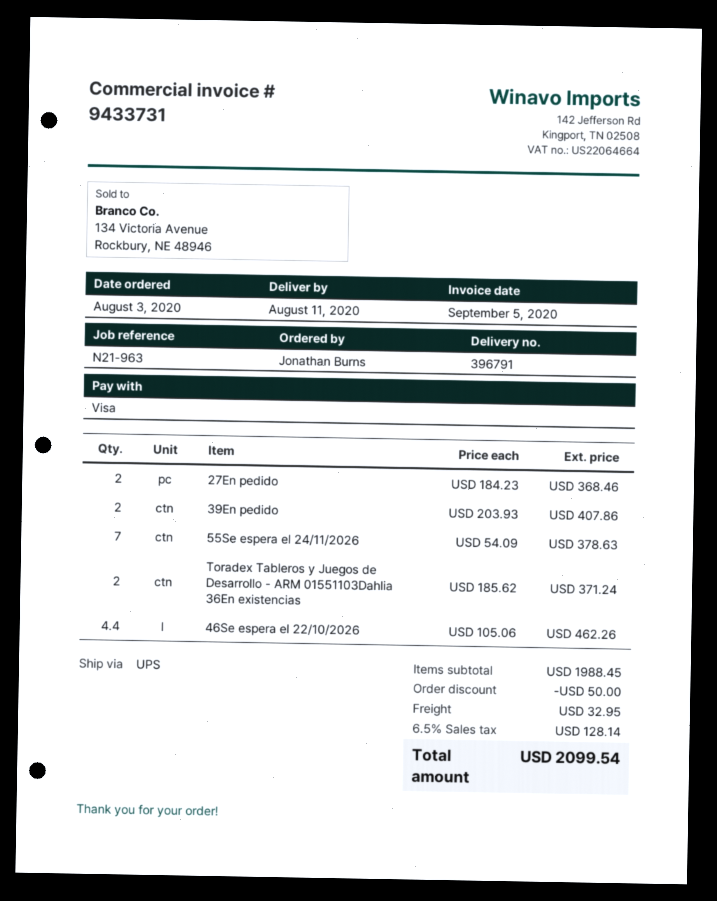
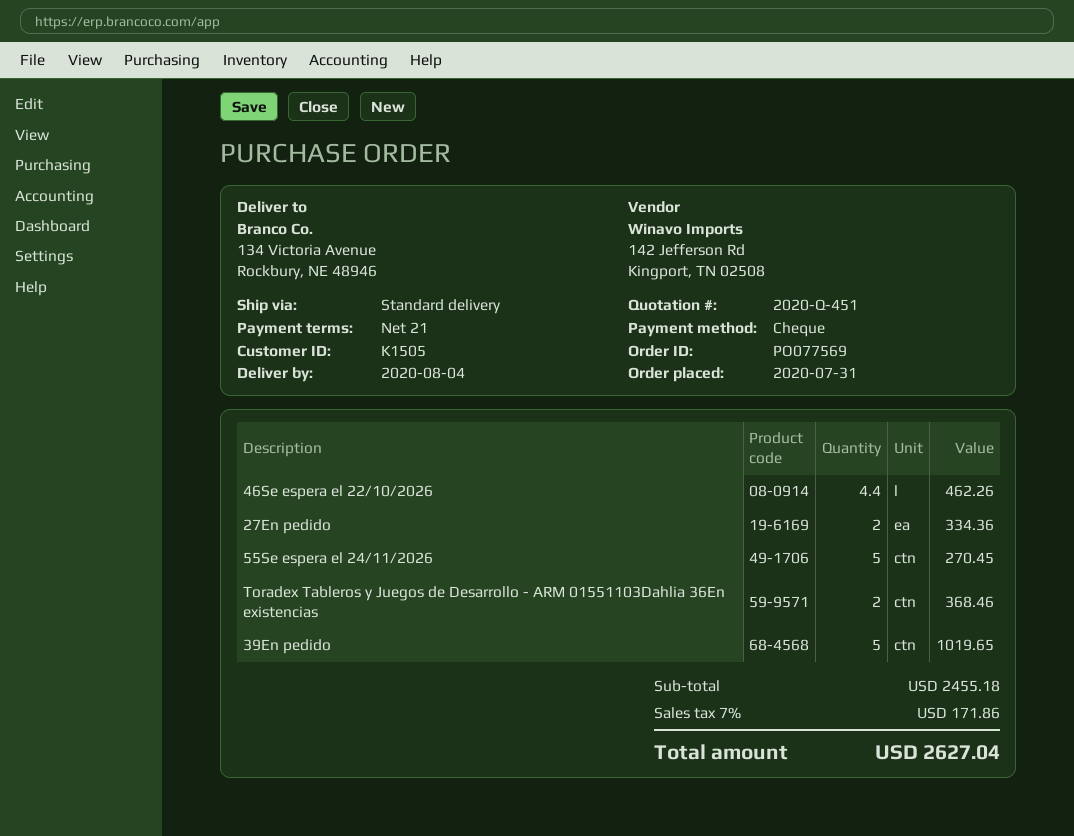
order date: 2020-08-03 -> 2020-07-31
delivery date: 2020-08-11 -> 2020-08-04
payment method: Visa -> cheque
shipping method: UPS -> standard
27En pedido: 2 for 368.46 -> 2 for 334.36
39En pedido: 2 for 407.86 -> 5 for 1019.65
55Se espera el 24/11/2026: 7 for 378.63 -> 5 for 270.45
Toradex Tableros y Juegos de Desarrollo - ARM 01551103Dahlia 36En existencias: 2 for 371.24 -> 2 for 368.46
subtotal: 1988.45 -> 2455.18
discount: 50.00 -> none
shipping: 32.95 -> none
tax: 6.5% = 128.14 -> 7% = 171.86
total: 2099.54 -> 2627.04

